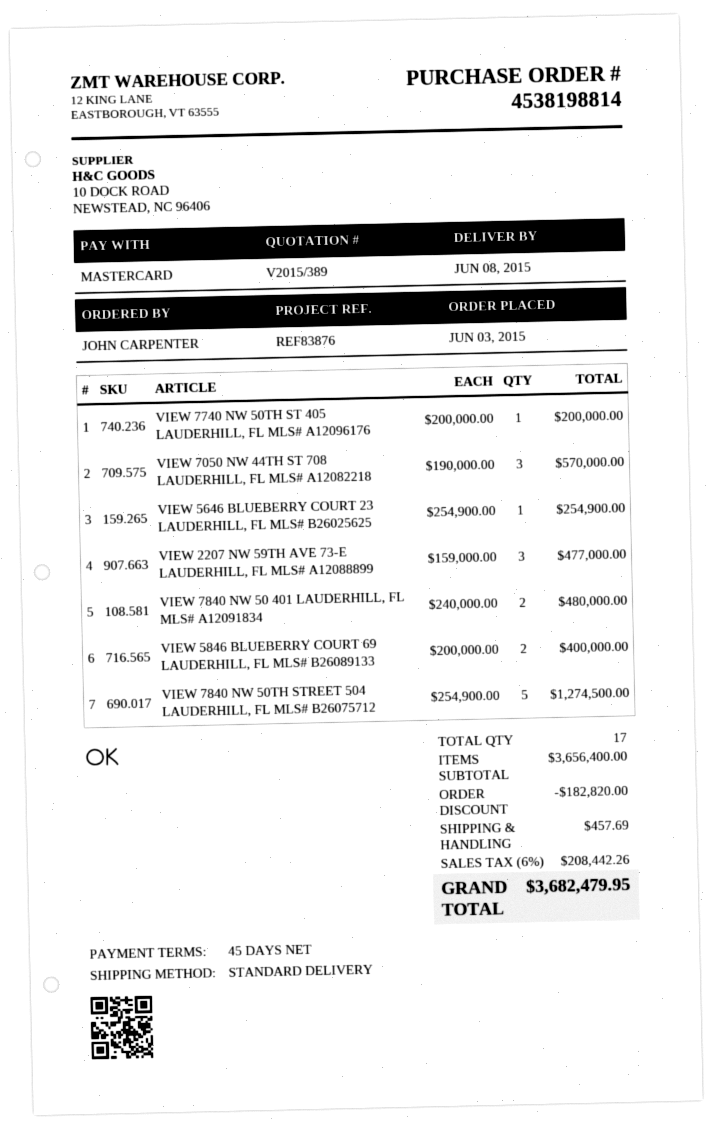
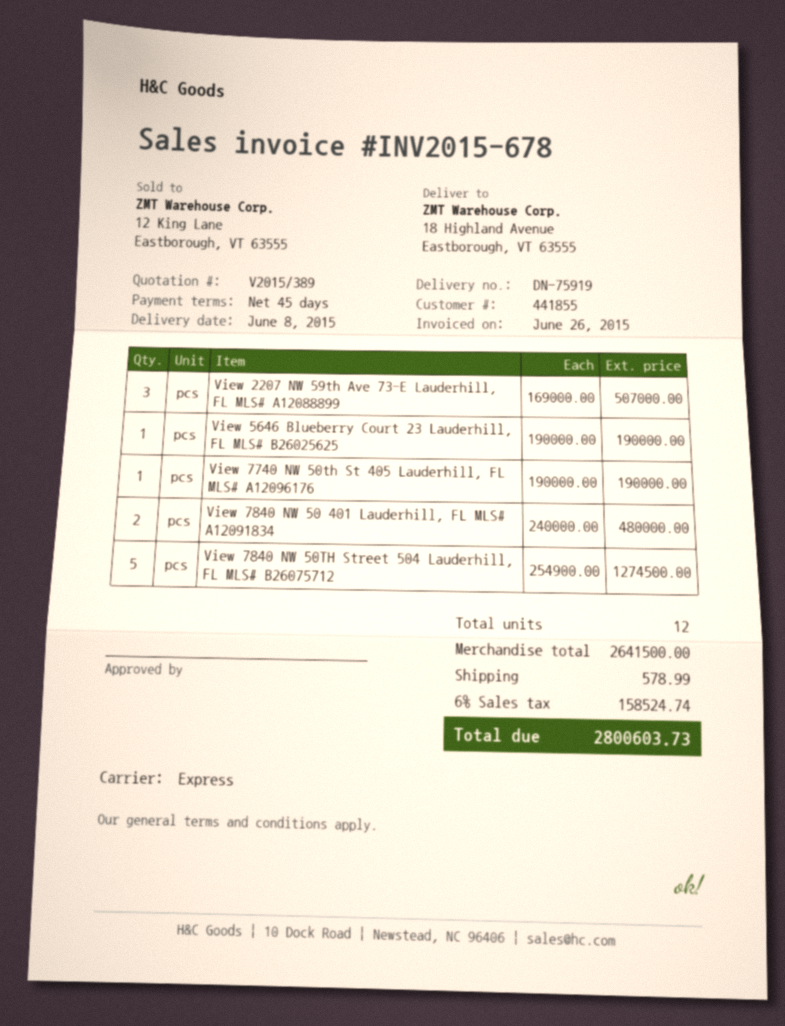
shipping method: standard -> express
VIEW 7740 NW 50TH ST 405 LAUDERHILL, FL MLS# A12096176: 1 x 200000.00 = 200000.00 -> 1 x 190000.00 = 190000.00
VIEW 7050 NW 44TH ST 708 LAUDERHILL, FL MLS# A12082218: 3 x 190000.00 = 570000.00 -> none
VIEW 5646 BLUEBERRY COURT 23 LAUDERHILL, FL MLS# B26025625: 1 x 254900.00 = 254900.00 -> 1 x 190000.00 = 190000.00
VIEW 2207 NW 59TH AVE 73-E LAUDERHILL, FL MLS# A12088899: 3 x 159000.00 = 477000.00 -> 3 x 169000.00 = 507000.00
VIEW 5846 BLUEBERRY COURT 69 LAUDERHILL, FL MLS# B26089133: 2 x 200000.00 = 400000.00 -> none
total quantity: 17 -> 12
subtotal: 3656400.00 -> 2641500.00
discount: 182820.00 -> none
shipping: 457.69 -> 578.99
tax: 6% = 208442.26 -> 6% = 158524.74
total: 3682479.95 -> 2800603.73

